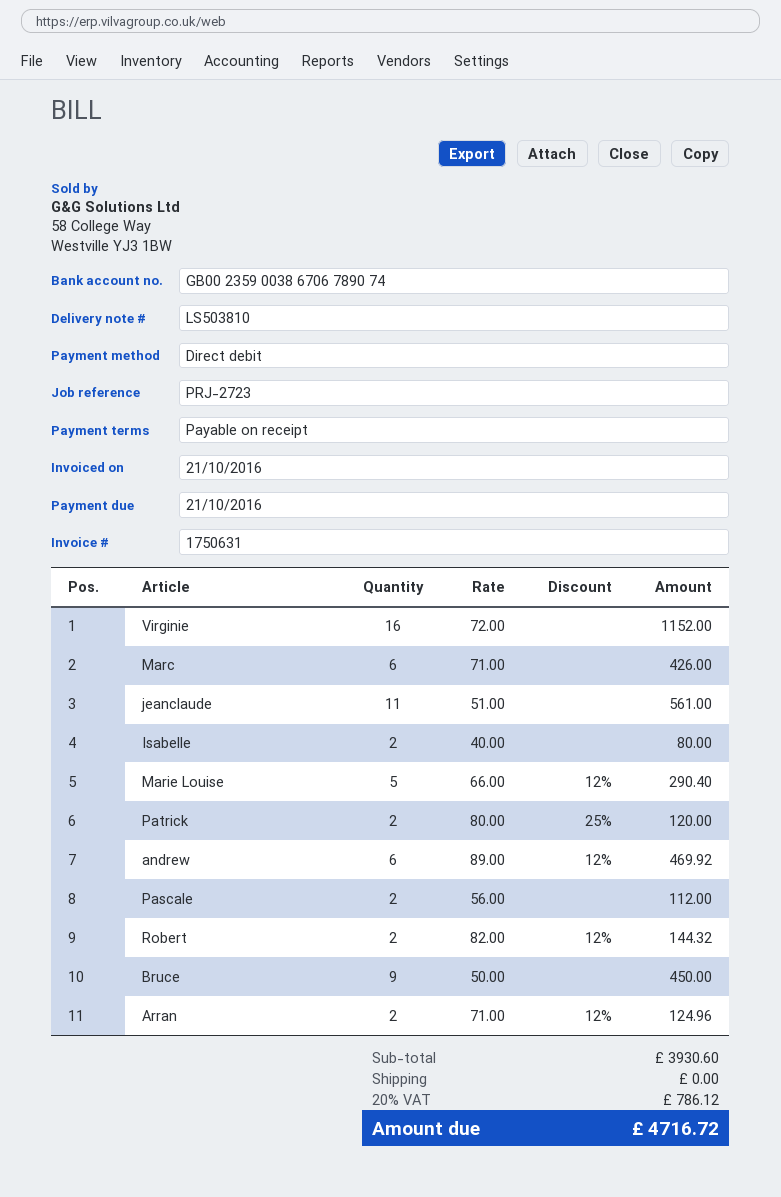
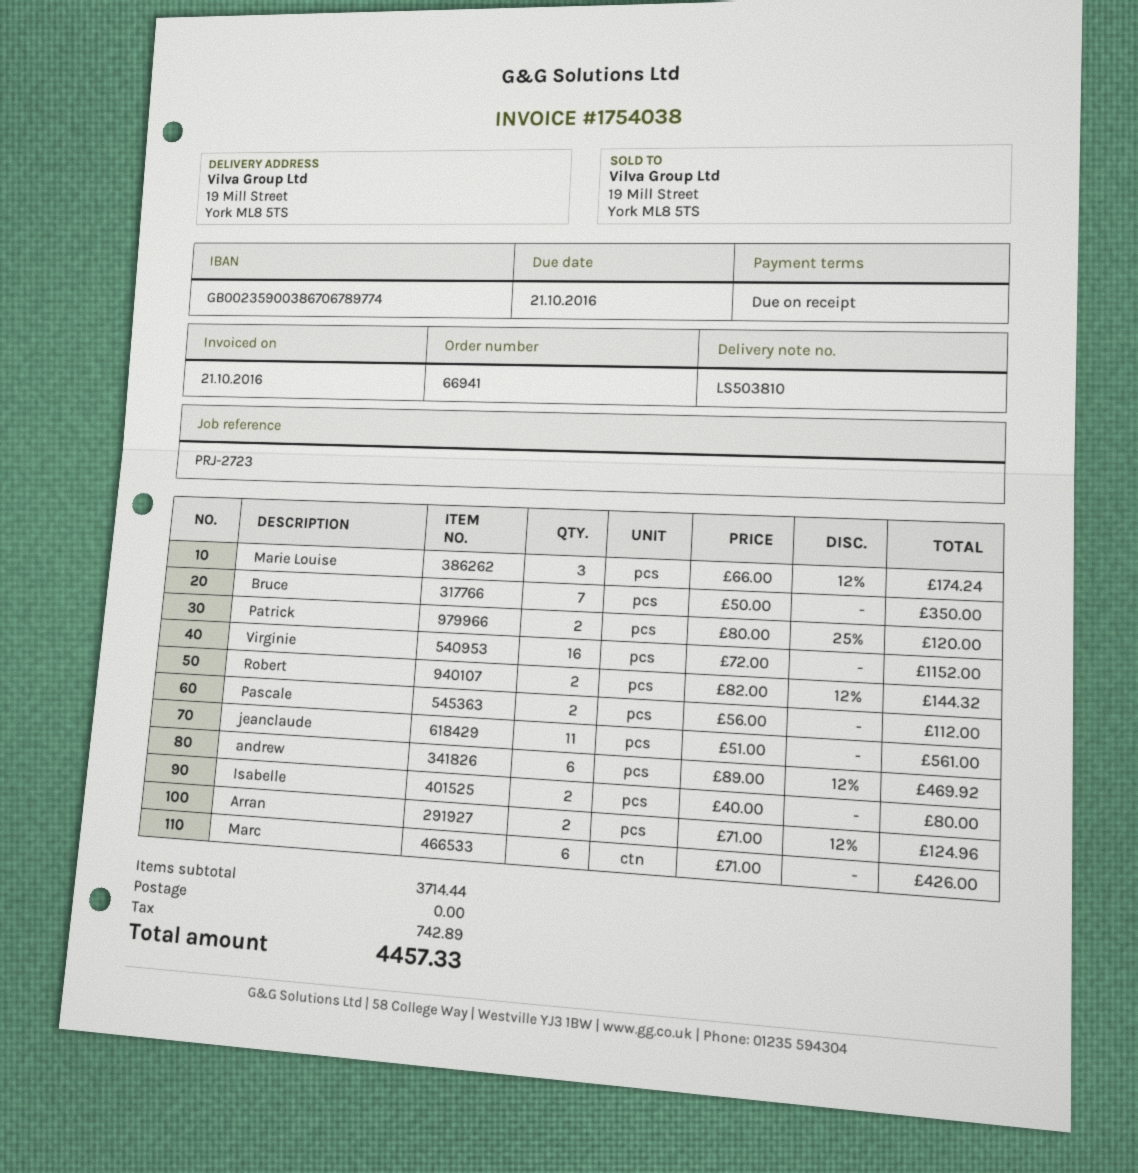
invoice number: 1750631 -> 1754038
bank account: GB00235900386706789074 -> GB00235900386706789774
Marie Louise: 5 x 66.00 - 12% = 290.40 -> 3 x 66.00 - 12% = 174.24
Bruce: 9 x 50.00 = 450.00 -> 7 x 50.00 = 350.00
subtotal: 3930.60 -> 3714.44
tax: 786.12 -> 742.89
total: 4716.72 -> 4457.33

